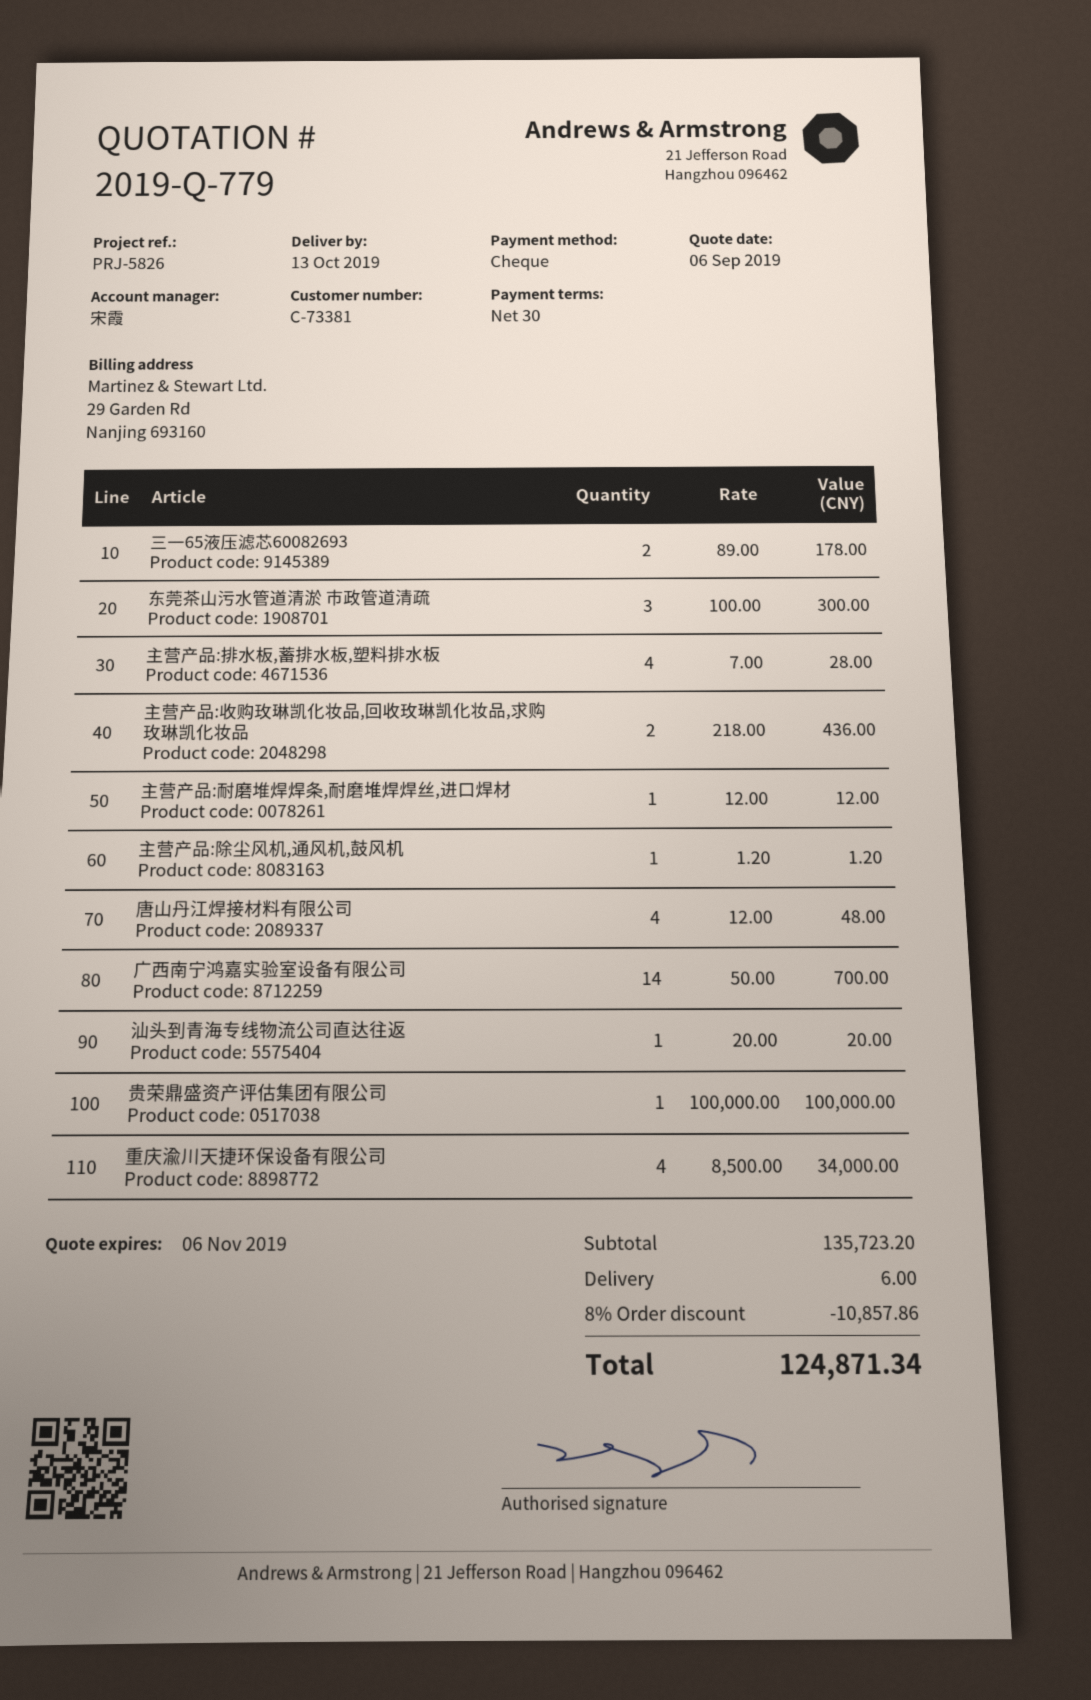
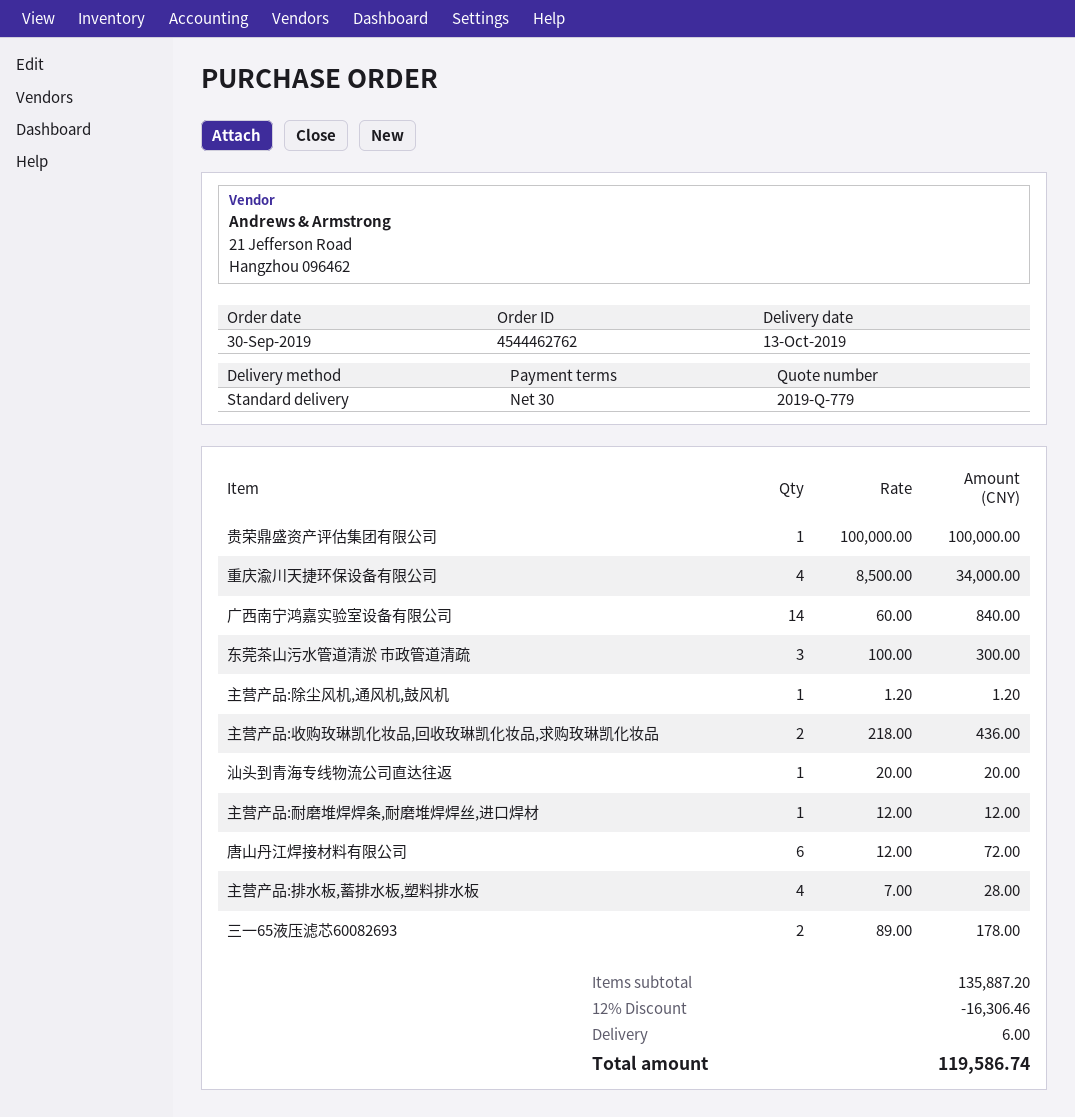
唐山丹江焊接材料有限公司: 4 x 12.00 = 48.00 -> 6 x 12.00 = 72.00
广西南宁鸿嘉实验室设备有限公司: 14 x 50.00 = 700.00 -> 14 x 60.00 = 840.00
subtotal: 135723.20 -> 135887.20
discount: 8% = 10857.86 -> 12% = 16306.46
total: 124871.34 -> 119586.74

